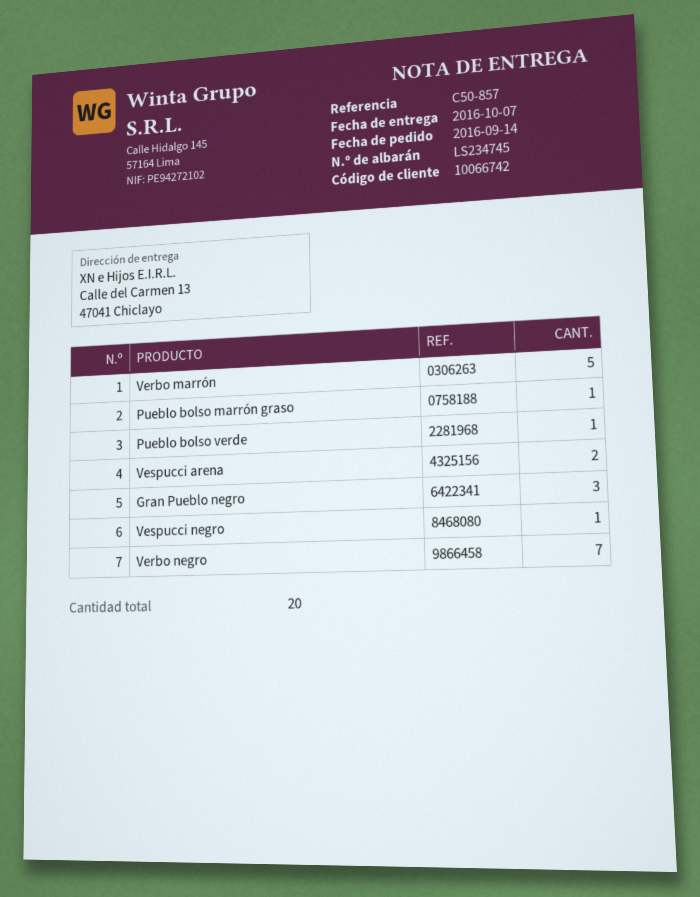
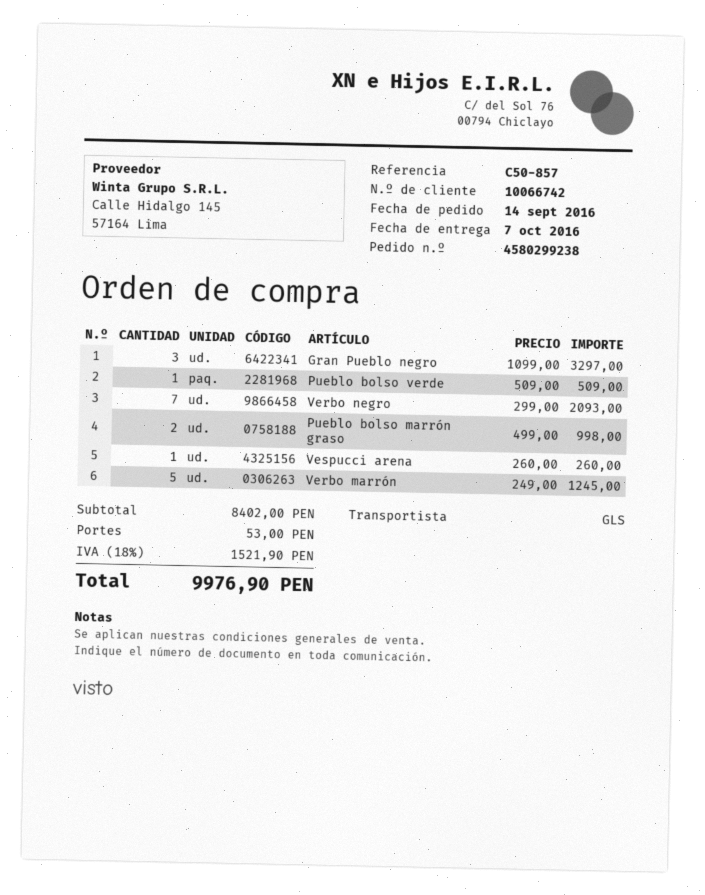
Pueblo bolso marrón graso: 1 -> 2
Vespucci arena: 2 -> 1
Vespucci negro: 1 -> none

